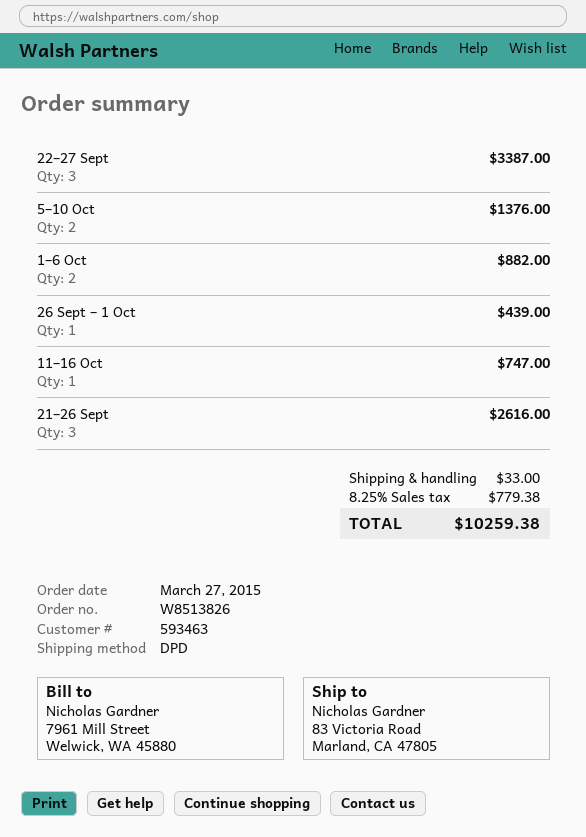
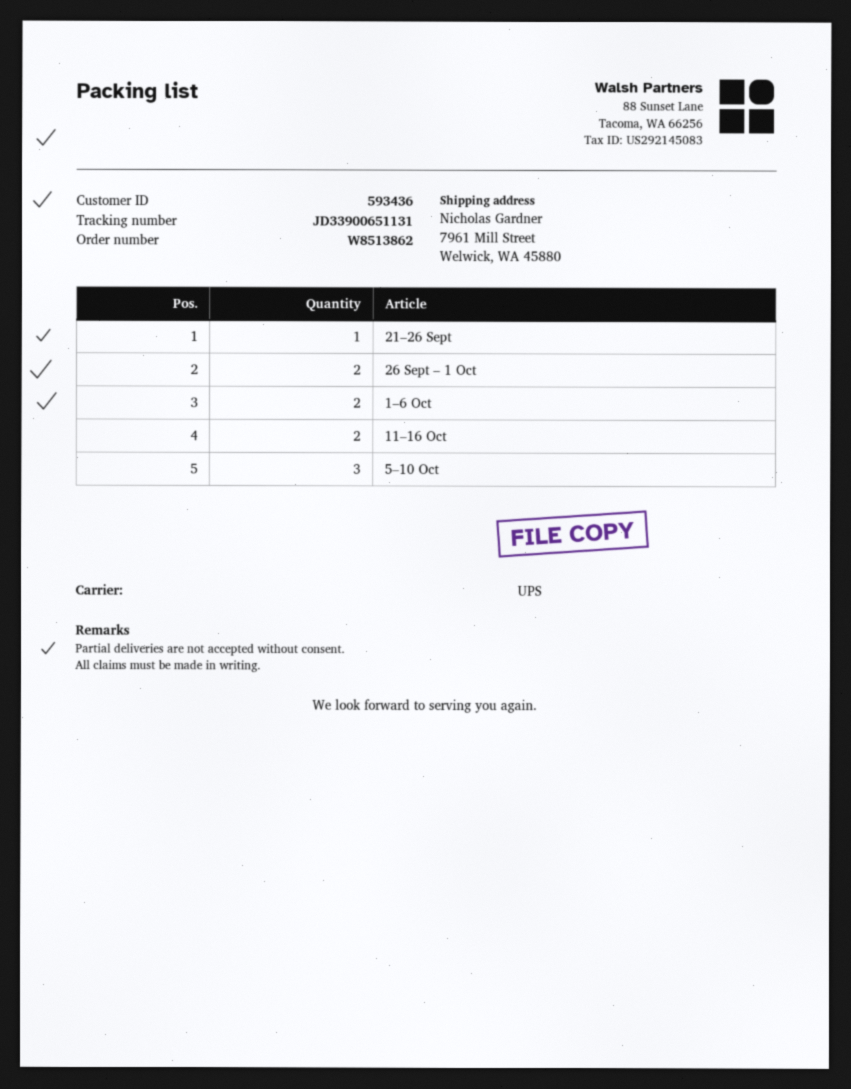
order number: W8513826 -> W8513862
customer number: 593463 -> 593436
shipping method: DPD -> UPS
ship to: 83 Victoria Road, Marland, CA 47805 -> 7961 Mill Street, Welwick, WA 45880
22–27 Sept: 3 -> none
5–10 Oct: 2 -> 3
26 Sept – 1 Oct: 1 -> 2
11–16 Oct: 1 -> 2
21–26 Sept: 3 -> 1

